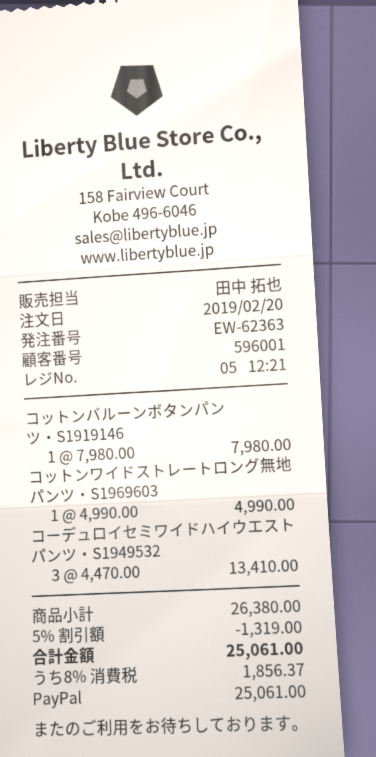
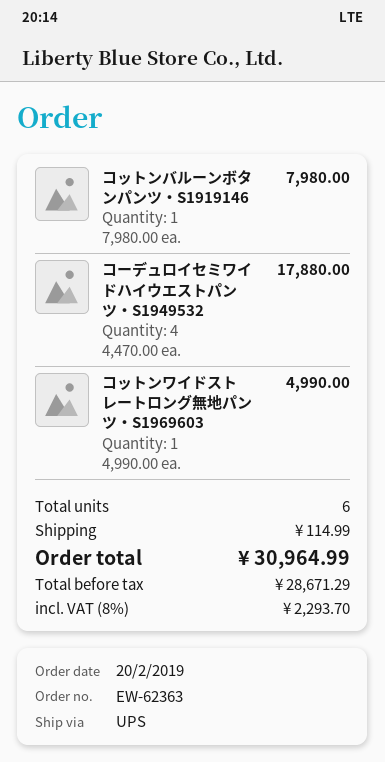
コーデュロイセミワイドハイウエストパンツ・S1949532: 3 x 4470.00 = 13410.00 -> 4 x 4470.00 = 17880.00
discount: 5% = 1319.00 -> none
shipping: none -> 114.99
tax: 8% = 1856.37 -> 8% = 2293.70
total: 25061.00 -> 30964.99

